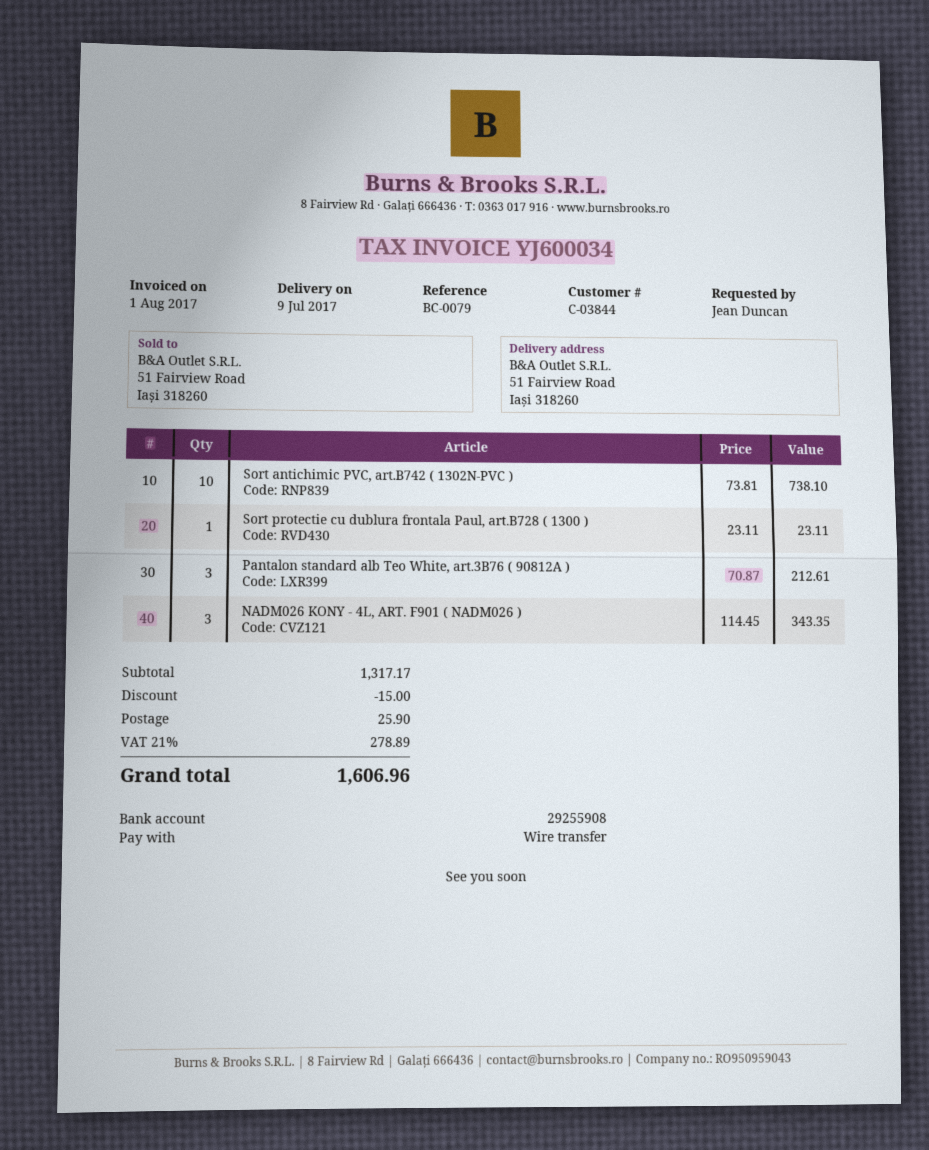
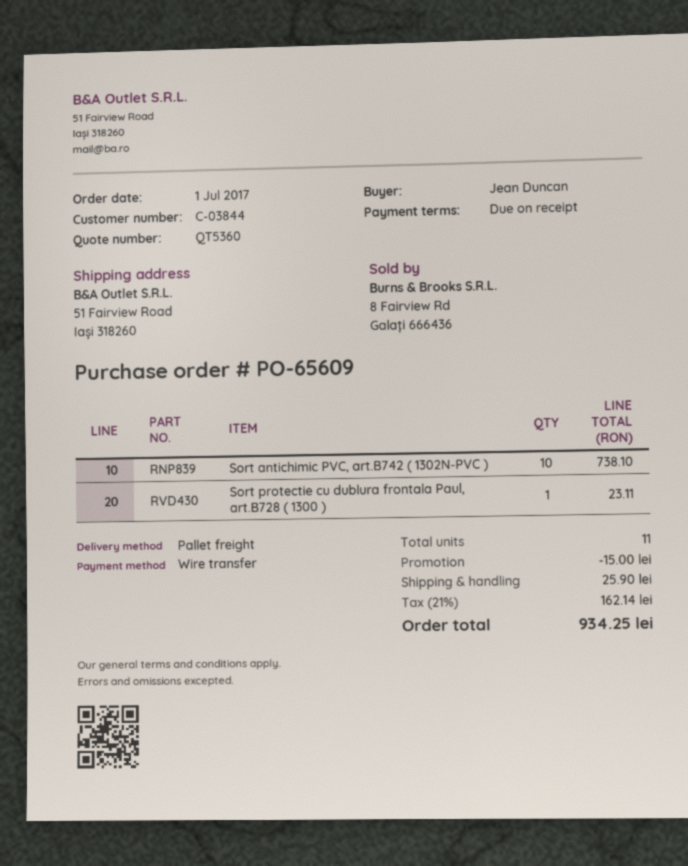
Pantalon standard alb Teo White, art.3B76 ( 90812A ): 3 for 212.61 -> none
NADM026 KONY - 4L, ART. F901 ( NADM026 ): 3 for 343.35 -> none
tax: 21% = 278.89 -> 21% = 162.14
total: 1606.96 -> 934.25

